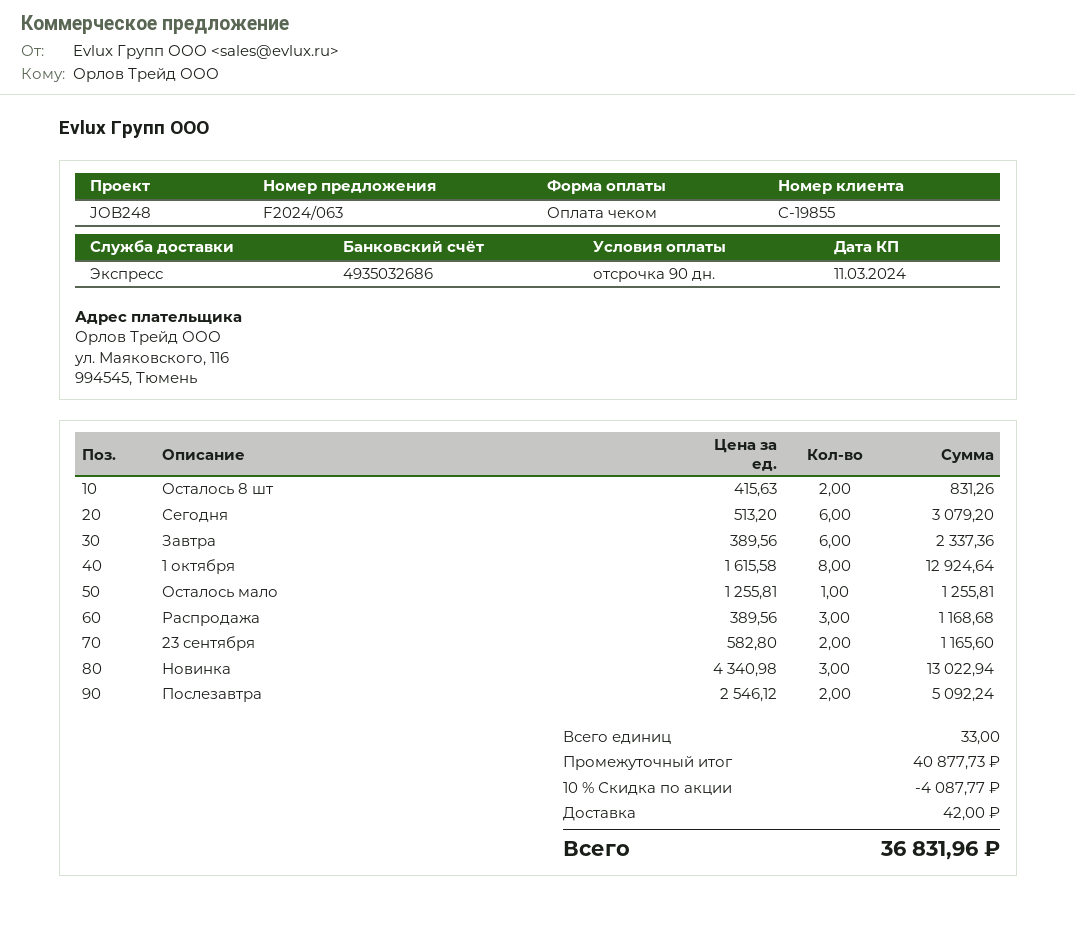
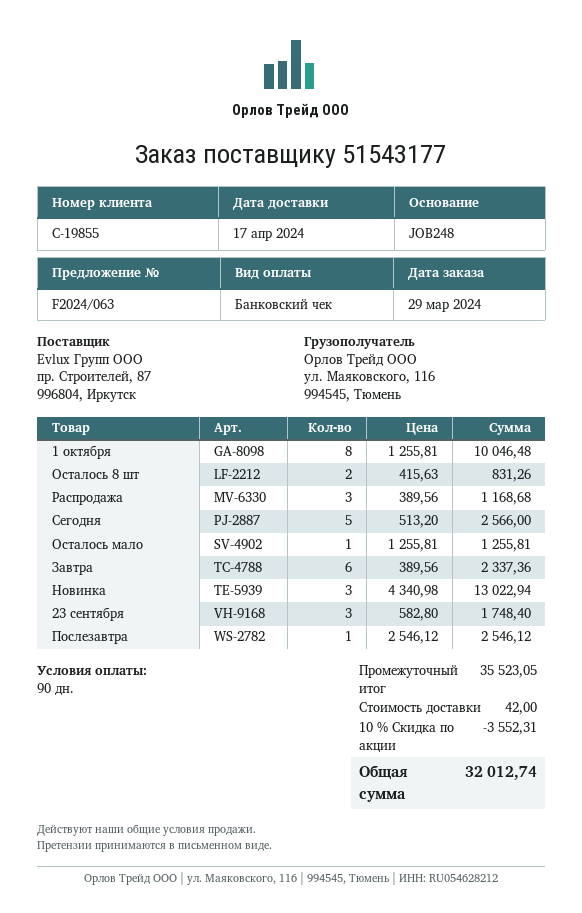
Сегодня: 6 x 513.20 = 3079.20 -> 5 x 513.20 = 2566.00
1 октября: 8 x 1615.58 = 12924.64 -> 8 x 1255.81 = 10046.48
23 сентября: 2 x 582.80 = 1165.60 -> 3 x 582.80 = 1748.40
Послезавтра: 2 x 2546.12 = 5092.24 -> 1 x 2546.12 = 2546.12
subtotal: 40877.73 -> 35523.05
discount: 10% = 4087.77 -> 10% = 3552.31
total: 36831.96 -> 32012.74

